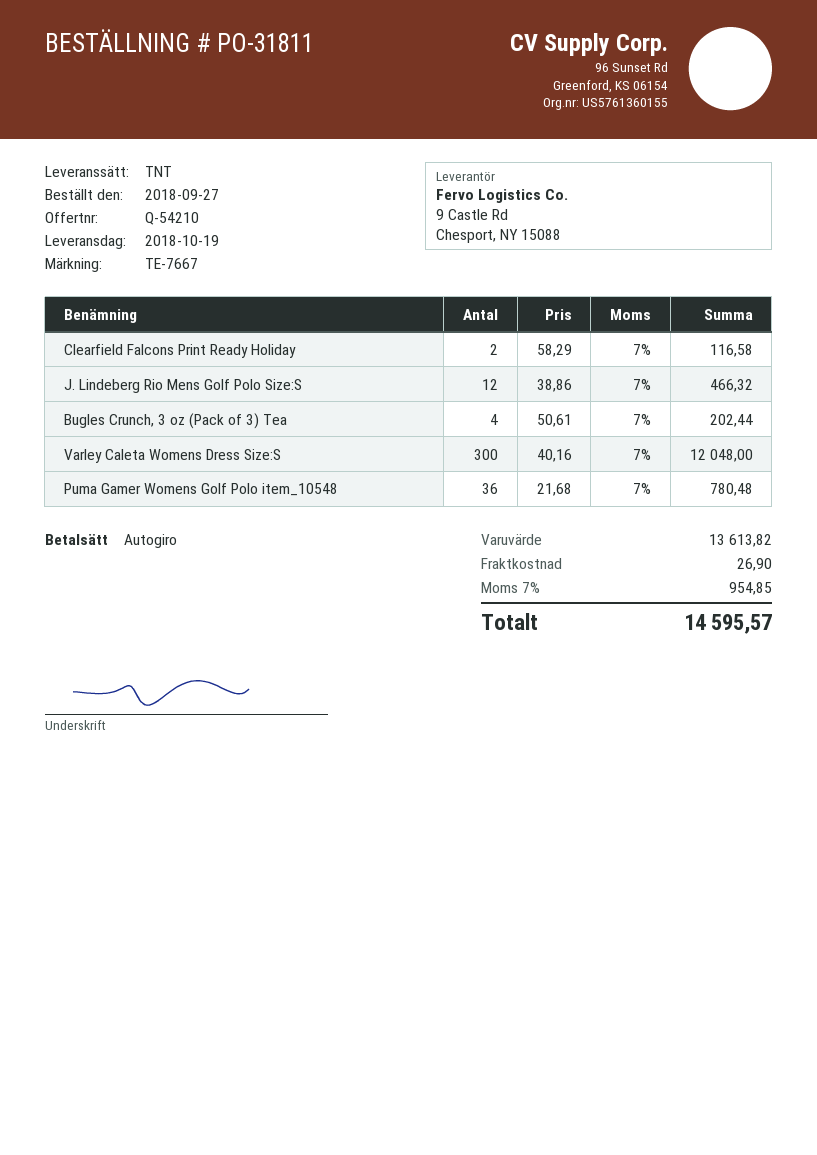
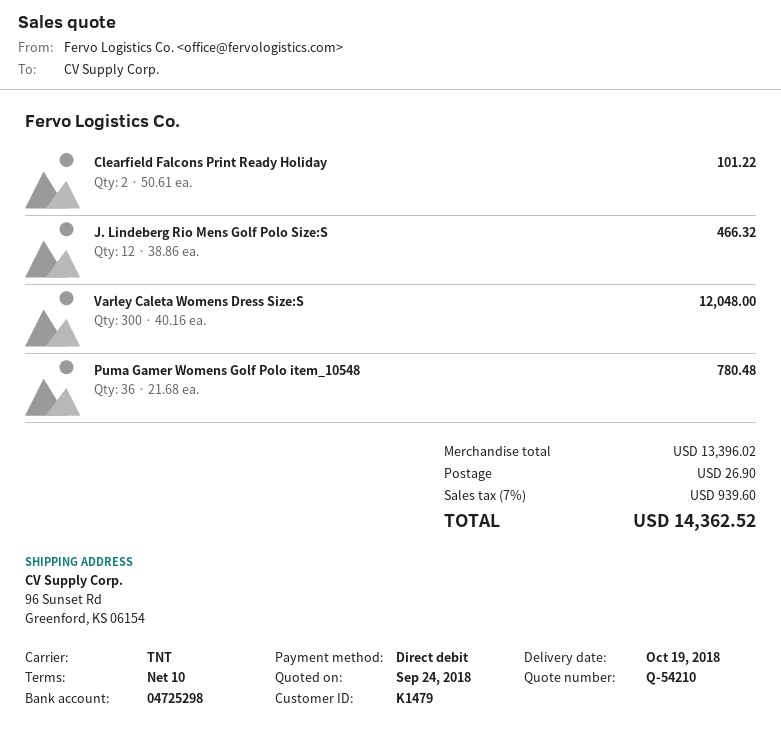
Clearfield Falcons Print Ready Holiday: 2 x 58.29 = 116.58 -> 2 x 50.61 = 101.22
Bugles Crunch, 3 oz (Pack of 3) Tea: 4 x 50.61 = 202.44 -> none
subtotal: 13613.82 -> 13396.02
tax: 7% = 954.85 -> 7% = 939.60
total: 14595.57 -> 14362.52

